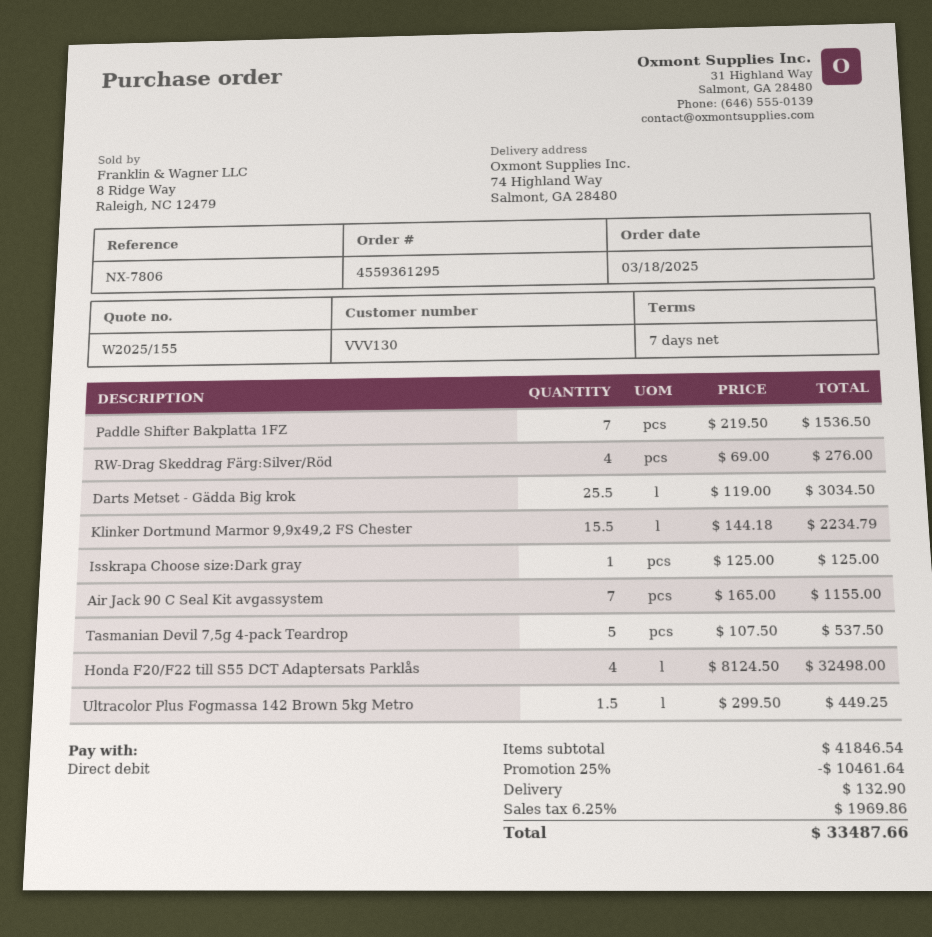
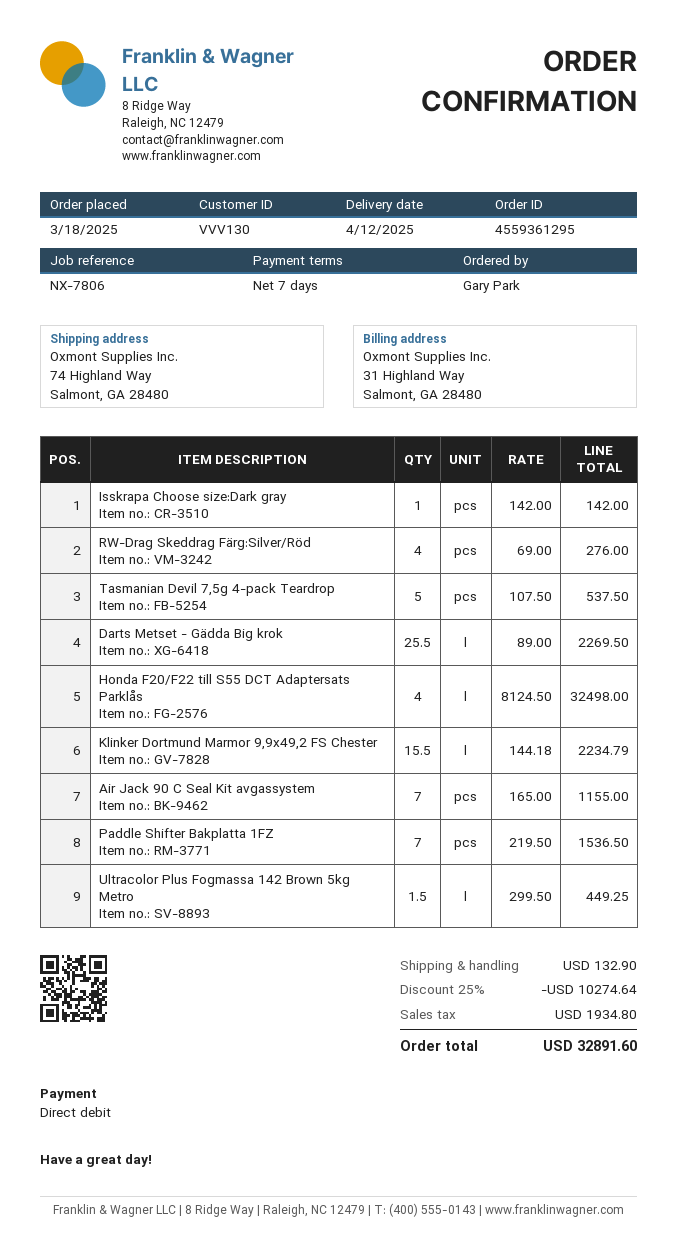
Darts Metset - Gädda Big krok: 25.5 x 119.00 = 3034.50 -> 25.5 x 89.00 = 2269.50
Isskrapa Choose size:Dark gray: 1 x 125.00 = 125.00 -> 1 x 142.00 = 142.00
discount: 25% = 10461.64 -> 25% = 10274.64
tax: 1969.86 -> 1934.80
total: 33487.66 -> 32891.60

